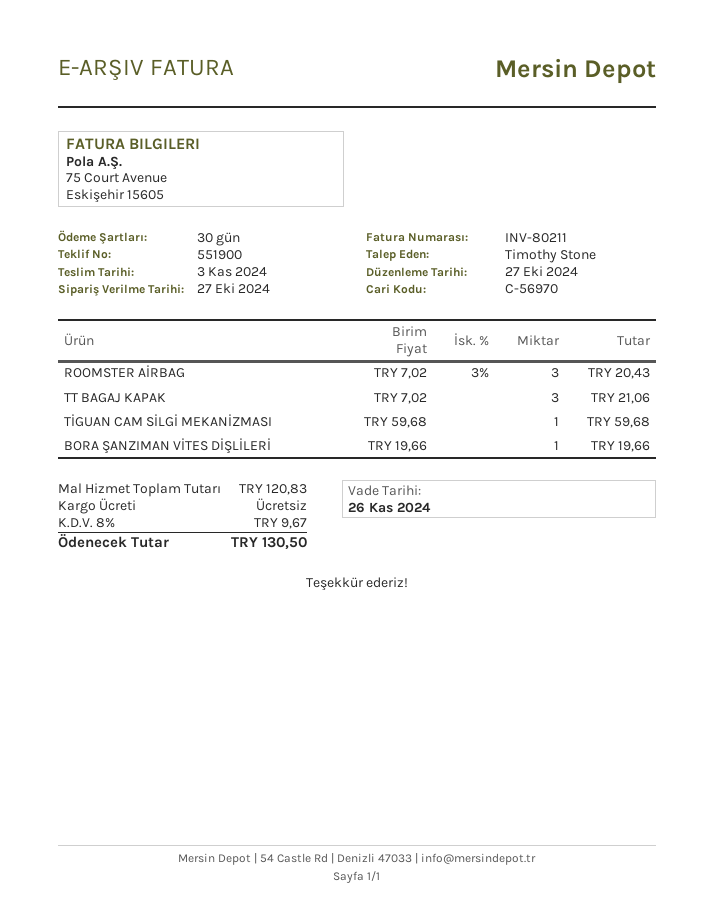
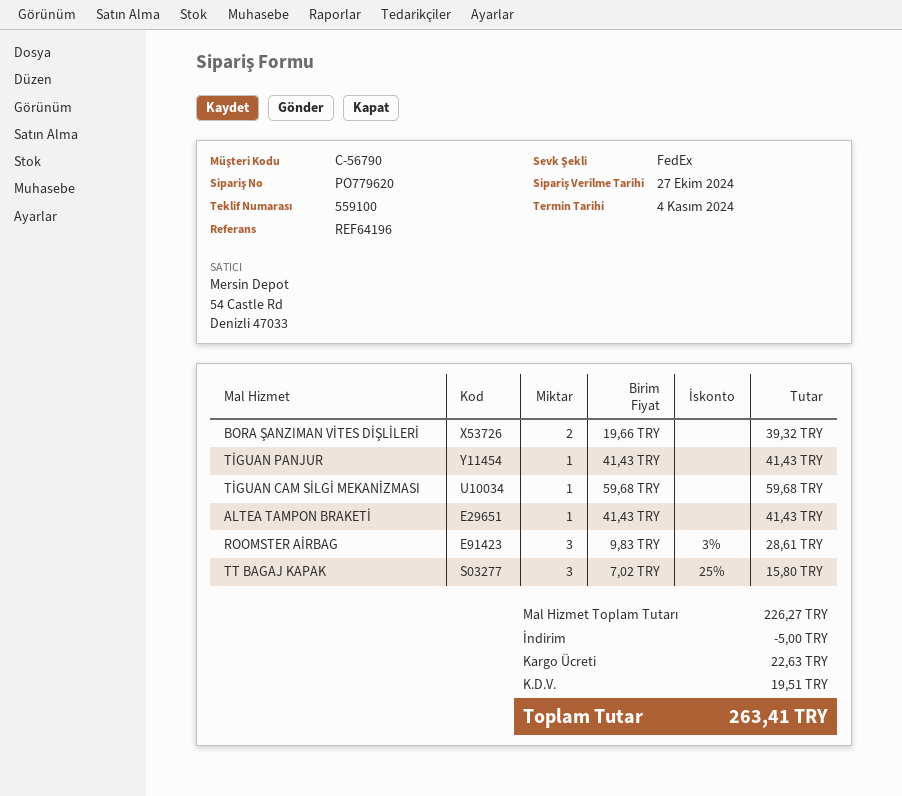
quote number: 551900 -> 559100
delivery date: 2024-11-03 -> 2024-11-04
customer number: C-56970 -> C-56790
ROOMSTER AİRBAG: 3 x 7.02 - 3% = 20.43 -> 3 x 9.83 - 3% = 28.61
TT BAGAJ KAPAK: 3 x 7.02 = 21.06 -> 3 x 7.02 - 25% = 15.80
BORA ŞANZIMAN VİTES DİŞLİLERİ: 1 x 19.66 = 19.66 -> 2 x 19.66 = 39.32
TİGUAN PANJUR: none -> 1 x 41.43 = 41.43
ALTEA TAMPON BRAKETİ: none -> 1 x 41.43 = 41.43
subtotal: 120.83 -> 226.27
discount: none -> 5.00
shipping: 0.00 -> 22.63
tax: 9.67 -> 19.51
total: 130.50 -> 263.41

